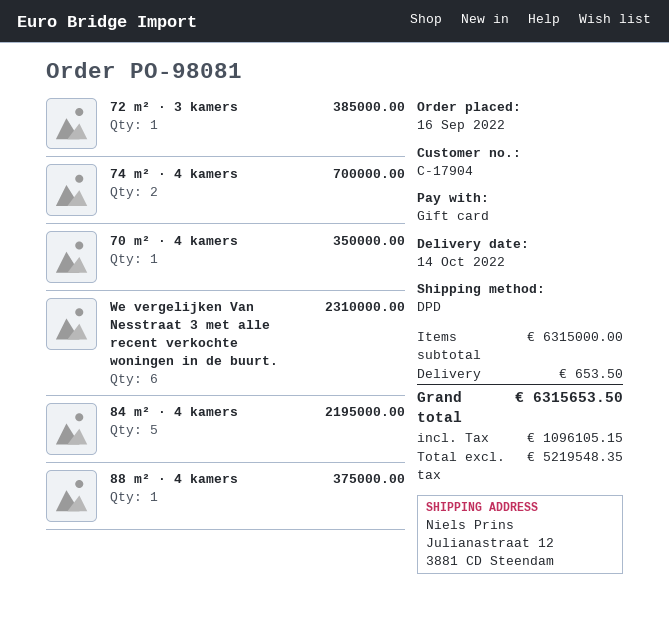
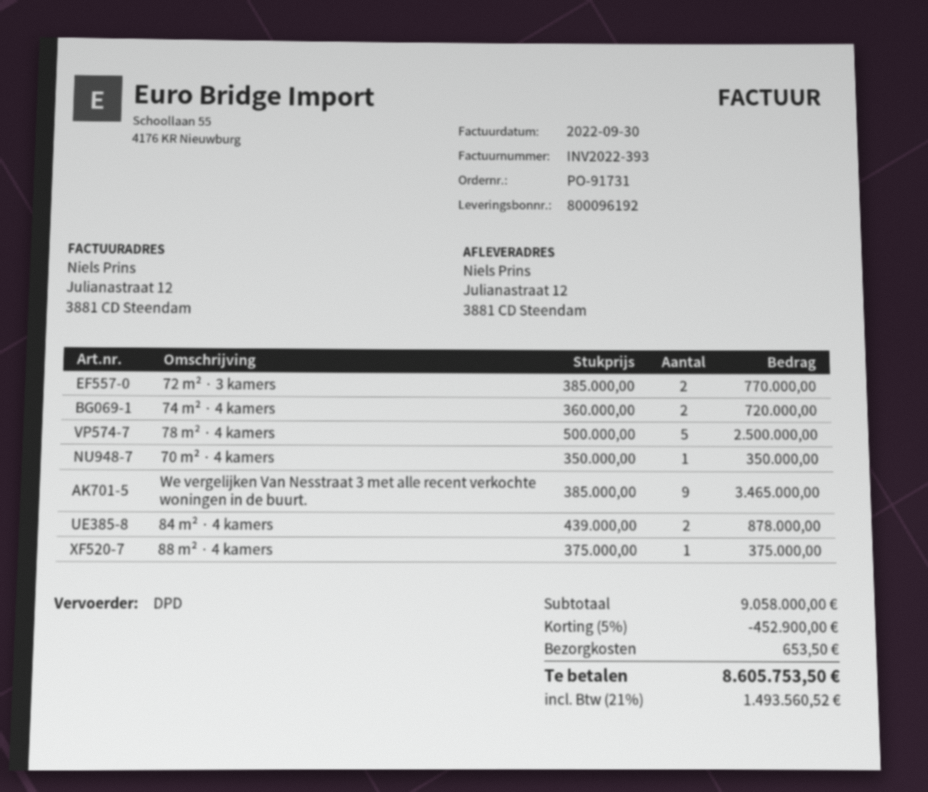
order number: PO-98081 -> PO-91731
72 m² · 3 kamers: 1 for 385000.00 -> 2 for 770000.00
74 m² · 4 kamers: 2 for 700000.00 -> 2 for 720000.00
We vergelijken Van Nesstraat 3 met alle recent verkochte woningen in de buurt.: 6 for 2310000.00 -> 9 for 3465000.00
84 m² · 4 kamers: 5 for 2195000.00 -> 2 for 878000.00
78 m² · 4 kamers: none -> 5 for 2500000.00
subtotal: 6315000.00 -> 9058000.00
discount: none -> 5% = 452900.00
tax: 1096105.15 -> 1493560.52
total: 6315653.50 -> 8605753.50

